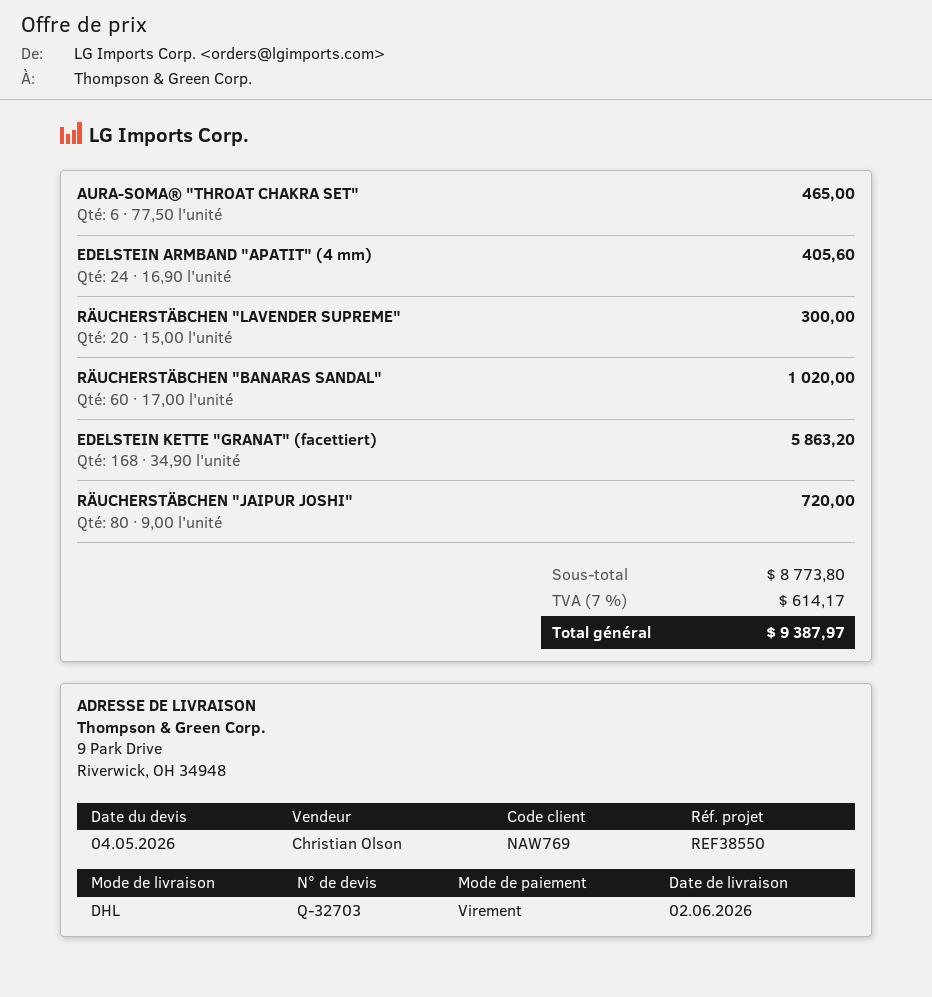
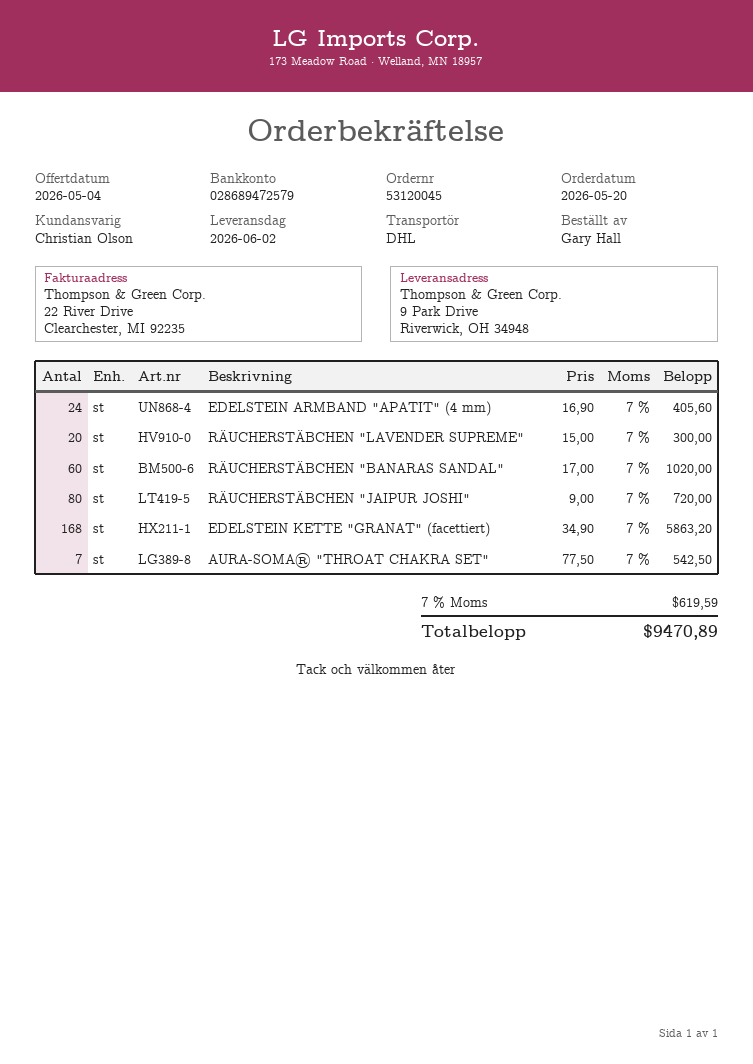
AURA-SOMA® "THROAT CHAKRA SET": 6 x 77.50 = 465.00 -> 7 x 77.50 = 542.50
tax: 7% = 614.17 -> 7% = 619.59
total: 9387.97 -> 9470.89

